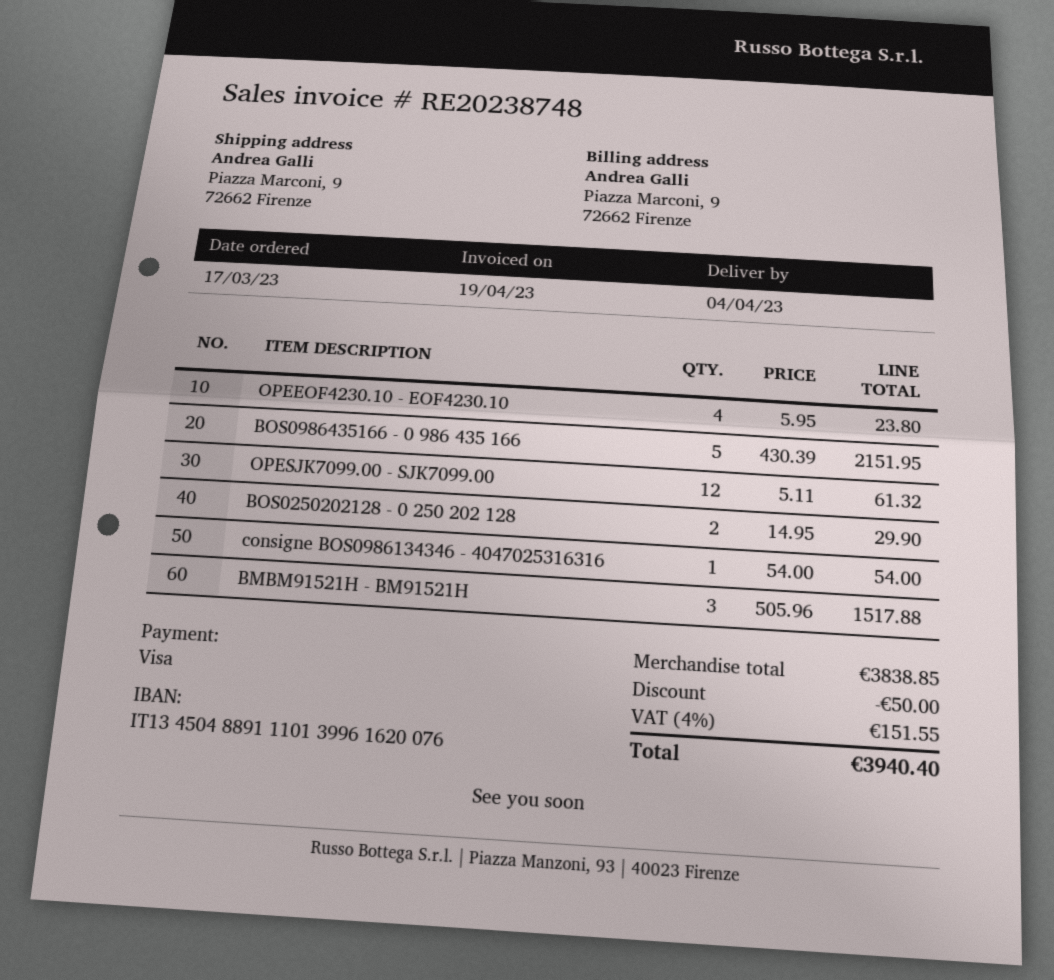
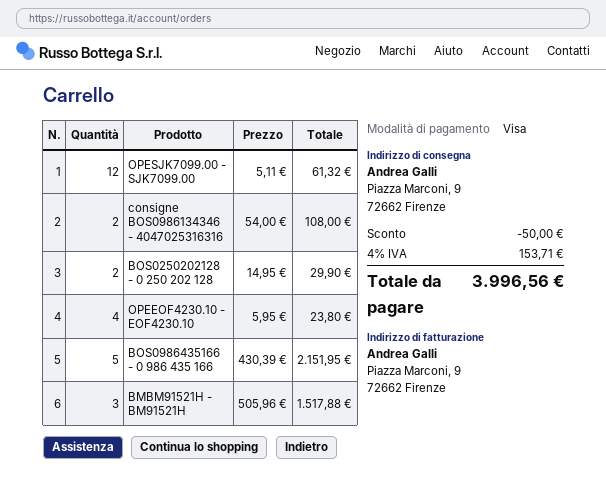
consigne BOS0986134346 - 4047025316316: 1 x 54.00 = 54.00 -> 2 x 54.00 = 108.00
tax: 4% = 151.55 -> 4% = 153.71
total: 3940.40 -> 3996.56

